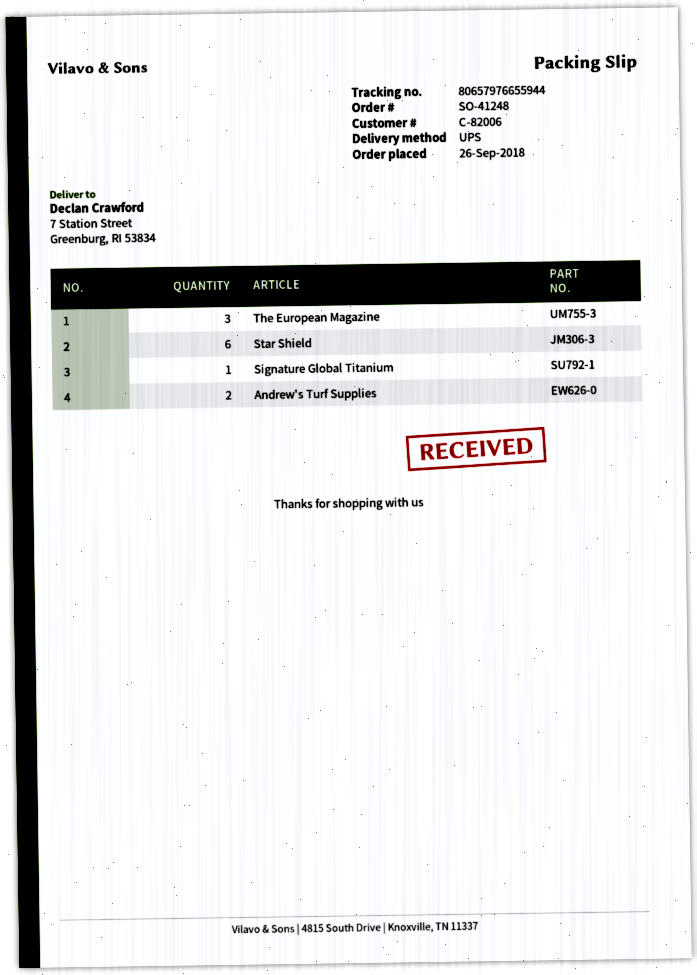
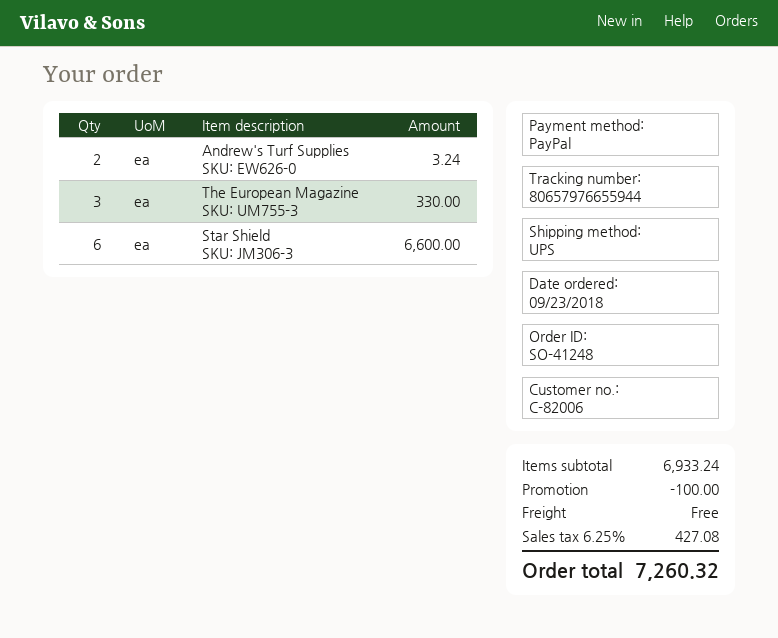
order date: 2018-09-26 -> 2018-09-23
Signature Global Titanium: 1 -> none

